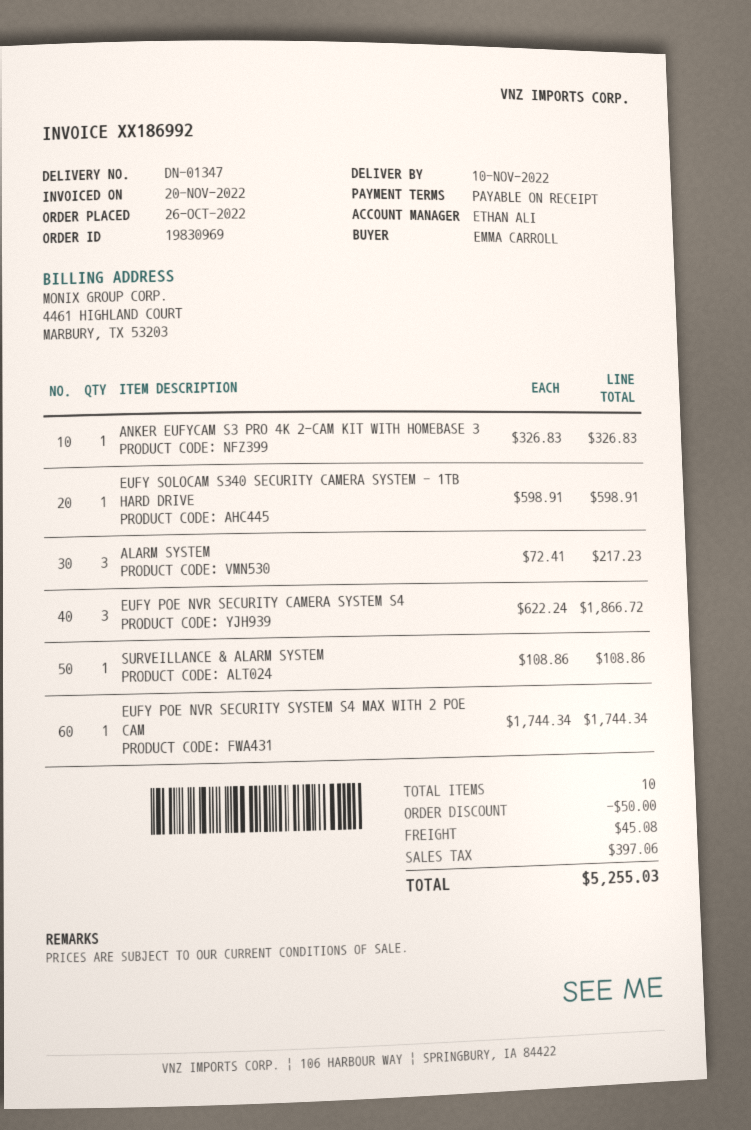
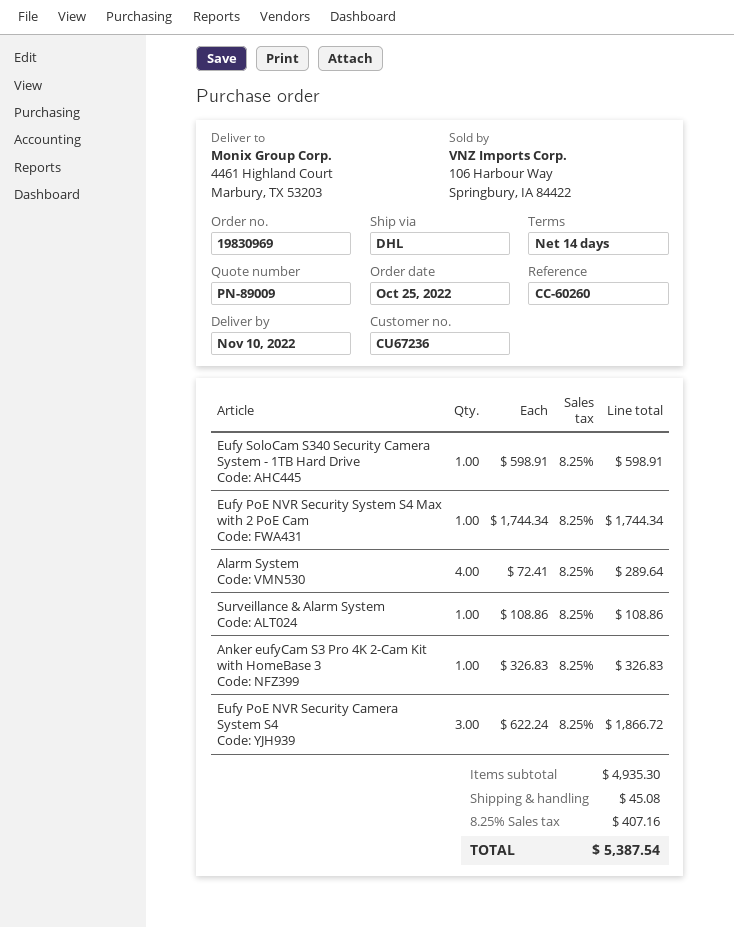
order date: 2022-10-26 -> 2022-10-25
payment terms: on receipt -> 14 days
ALARM SYSTEM: 3 x 72.41 = 217.23 -> 4 x 72.41 = 289.64
discount: 50.00 -> none
tax: 397.06 -> 407.16
total: 5255.03 -> 5387.54

